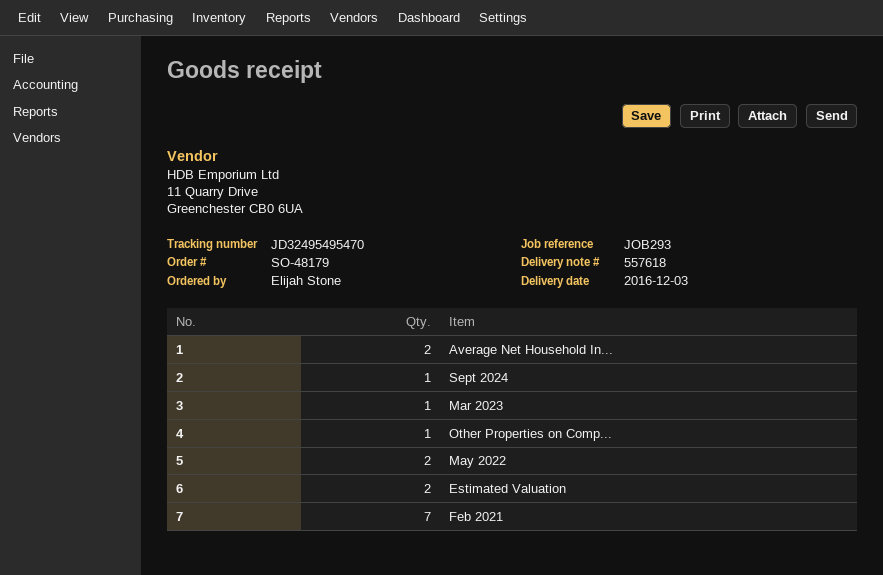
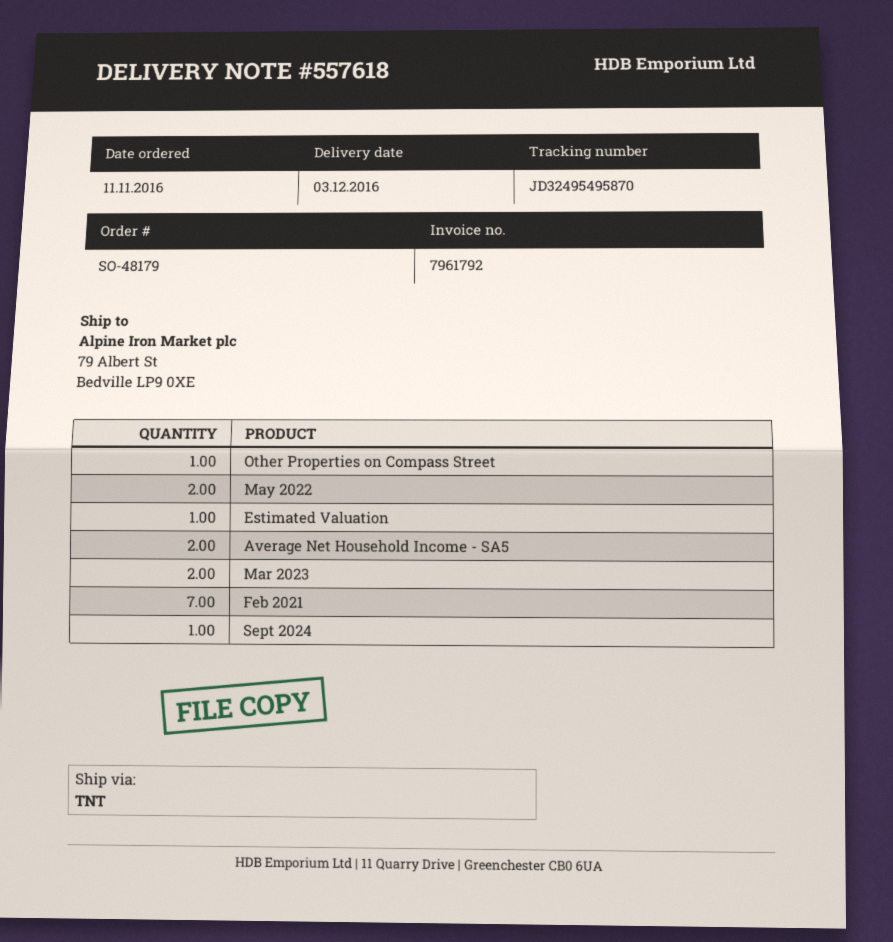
tracking number: JD32495495470 -> JD32495495870
Mar 2023: 1 -> 2
Estimated Valuation: 2 -> 1

